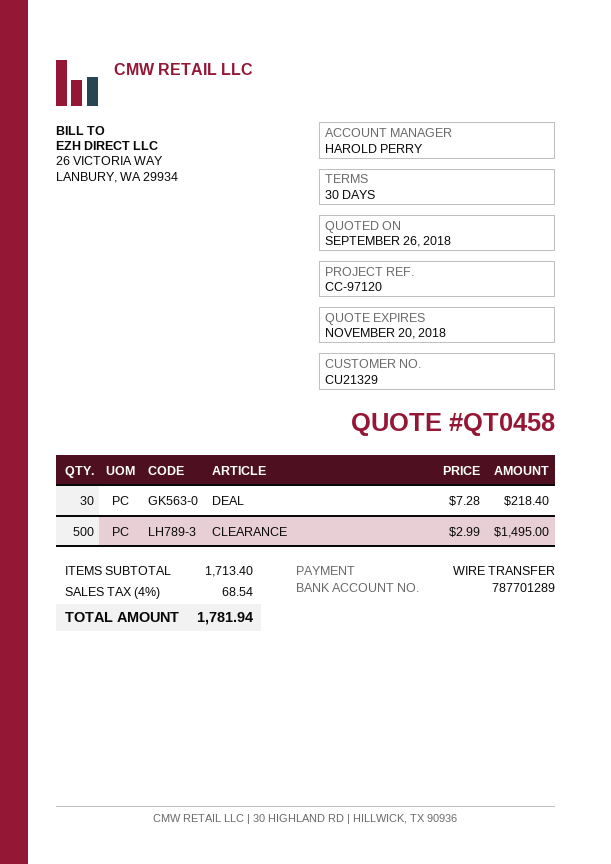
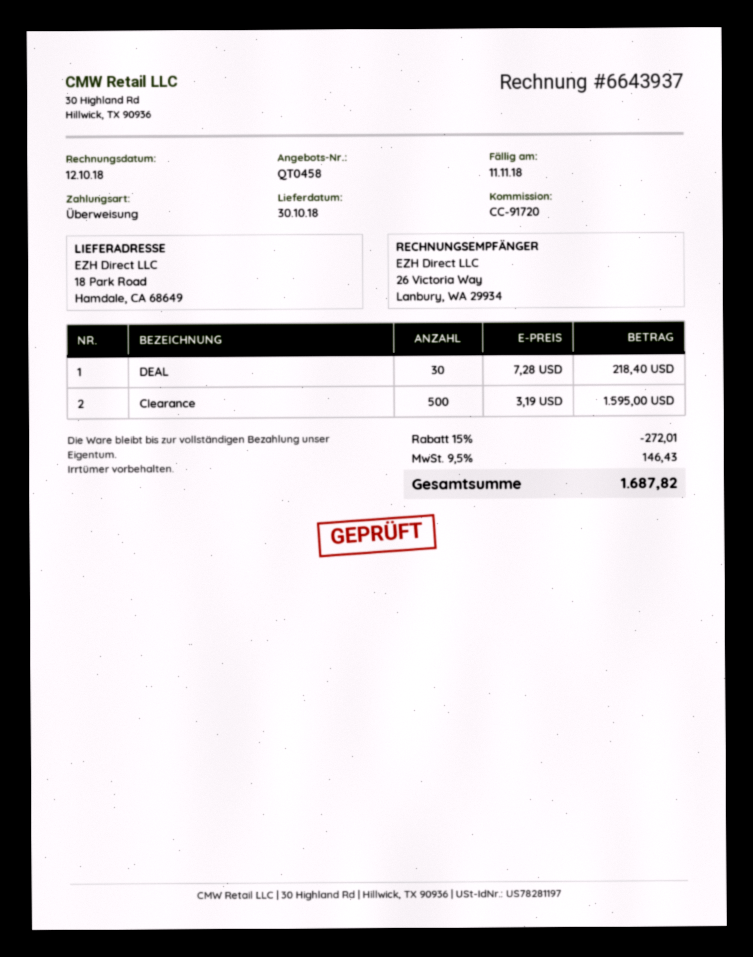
reference: CC-97120 -> CC-91720
CLEARANCE: 500 x 2.99 = 1495.00 -> 500 x 3.19 = 1595.00
discount: none -> 15% = 272.01
tax: 4% = 68.54 -> 9.5% = 146.43
total: 1781.94 -> 1687.82

